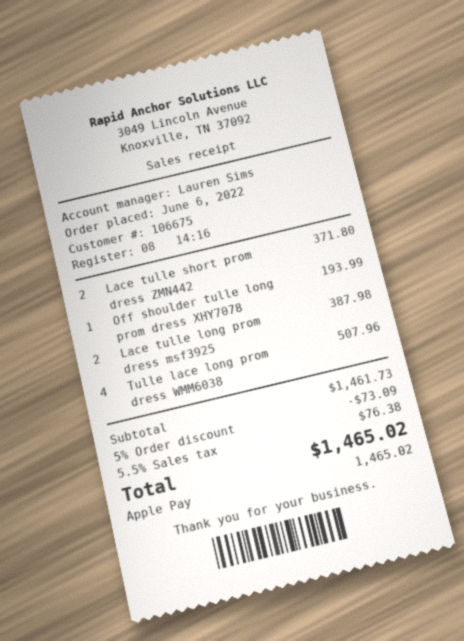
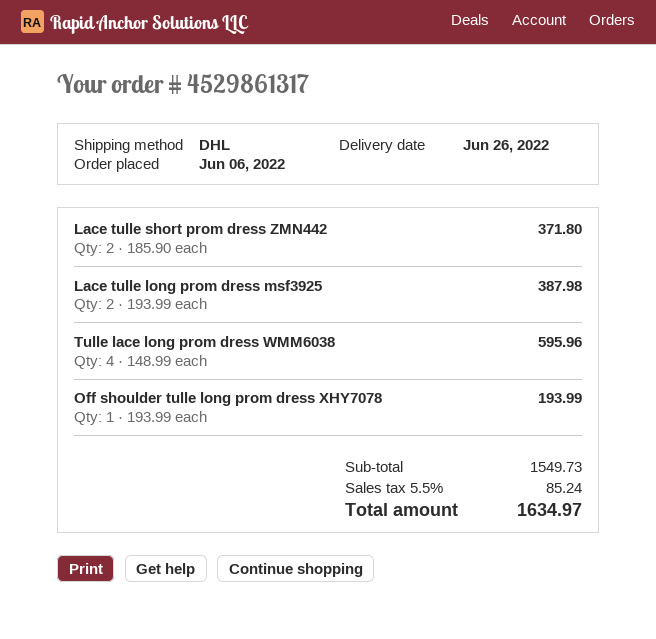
Tulle lace long prom dress WMM6038: 4 for 507.96 -> 4 for 595.96
subtotal: 1461.73 -> 1549.73
discount: 5% = 73.09 -> none
tax: 5.5% = 76.38 -> 5.5% = 85.24
total: 1465.02 -> 1634.97

